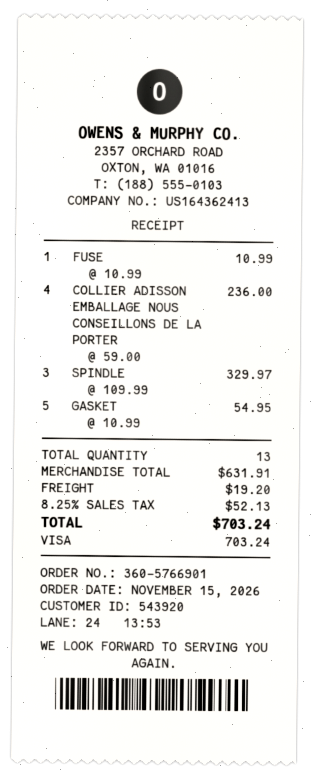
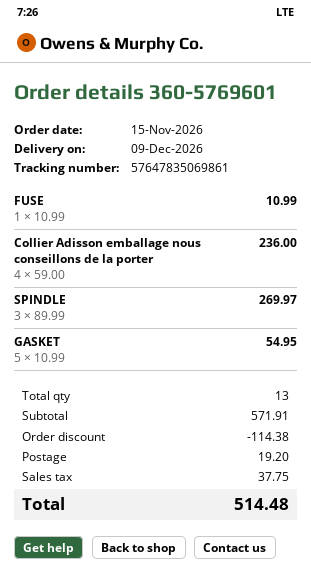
order number: 360-5766901 -> 360-5769601
SPINDLE: 3 x 109.99 = 329.97 -> 3 x 89.99 = 269.97
subtotal: 631.91 -> 571.91
discount: none -> 114.38
tax: 52.13 -> 37.75
total: 703.24 -> 514.48

